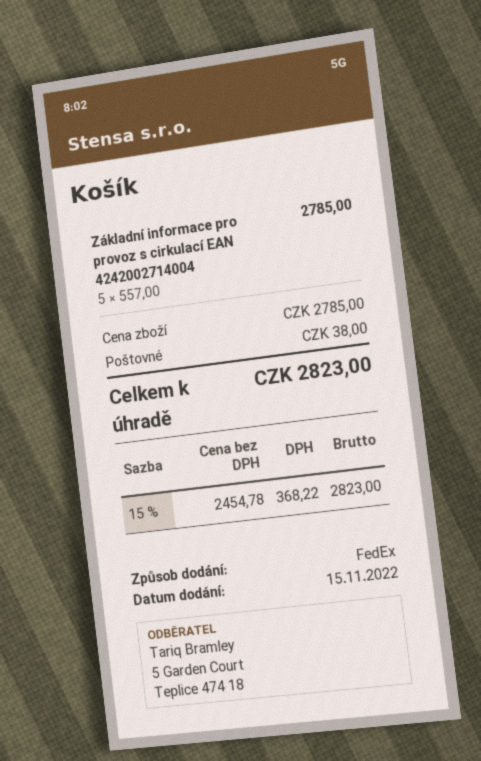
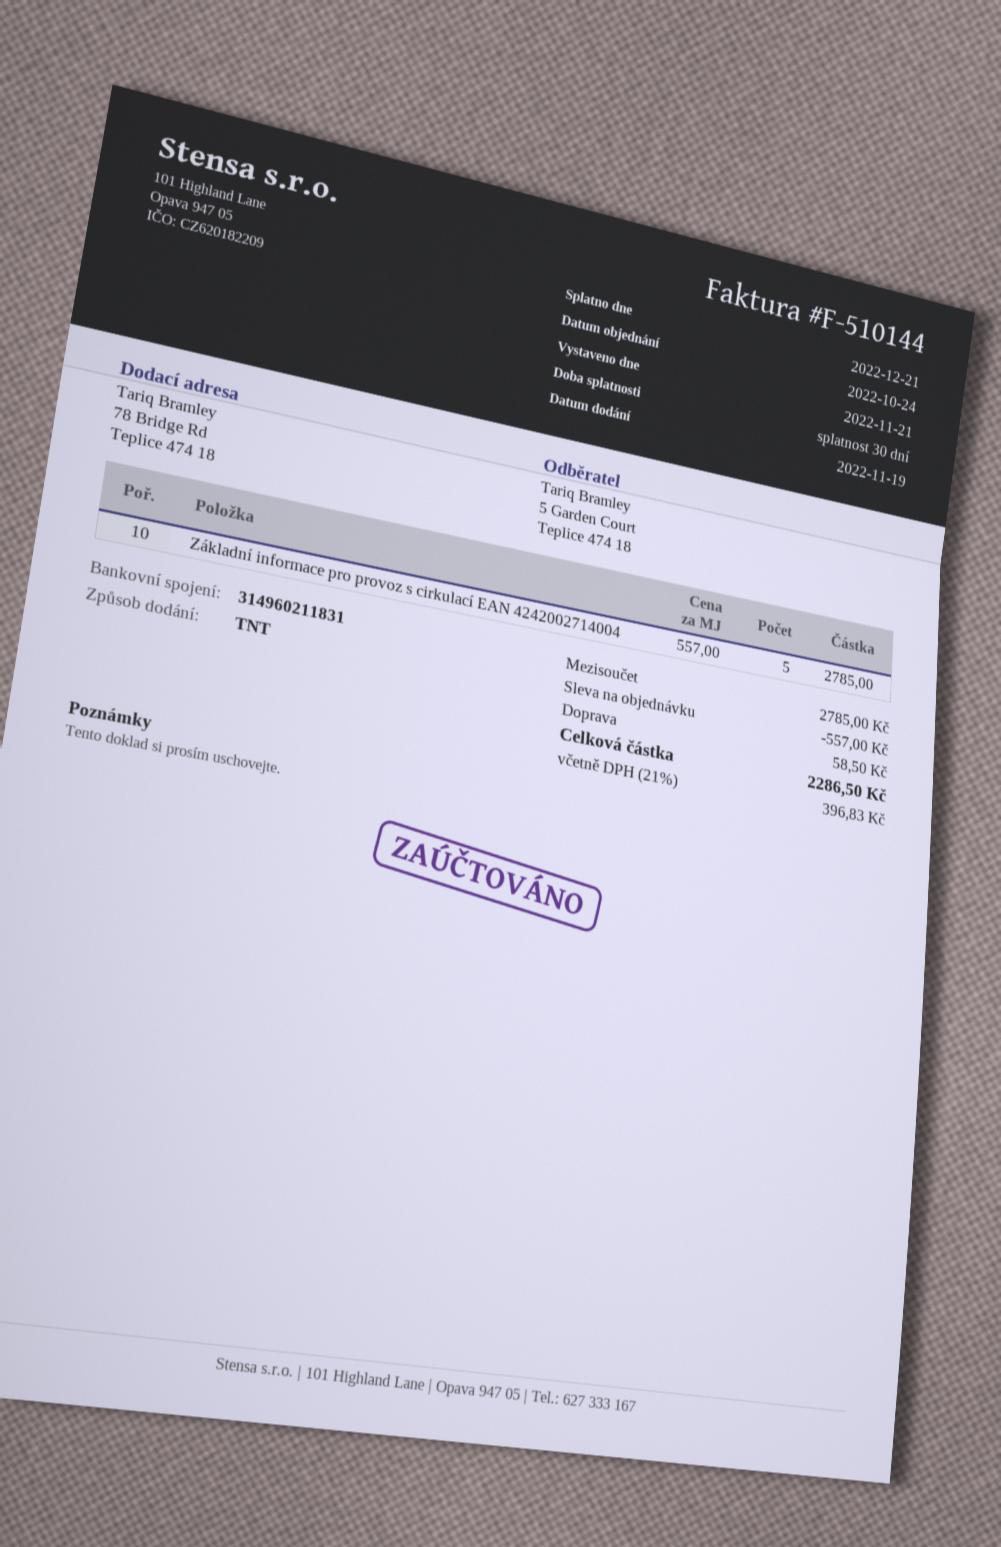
delivery date: 2022-11-15 -> 2022-11-19
shipping method: FedEx -> TNT
discount: none -> 557.00
shipping: 38.00 -> 58.50
tax: 15% = 368.22 -> 21% = 396.83
total: 2823.00 -> 2286.50

